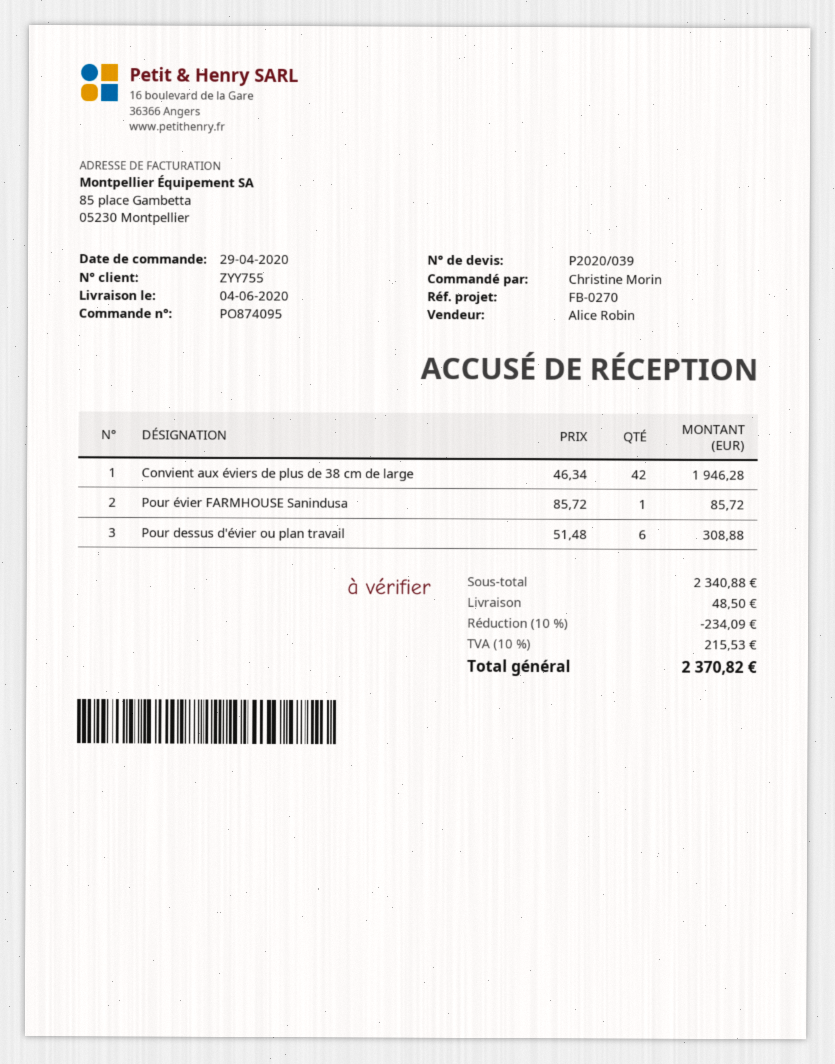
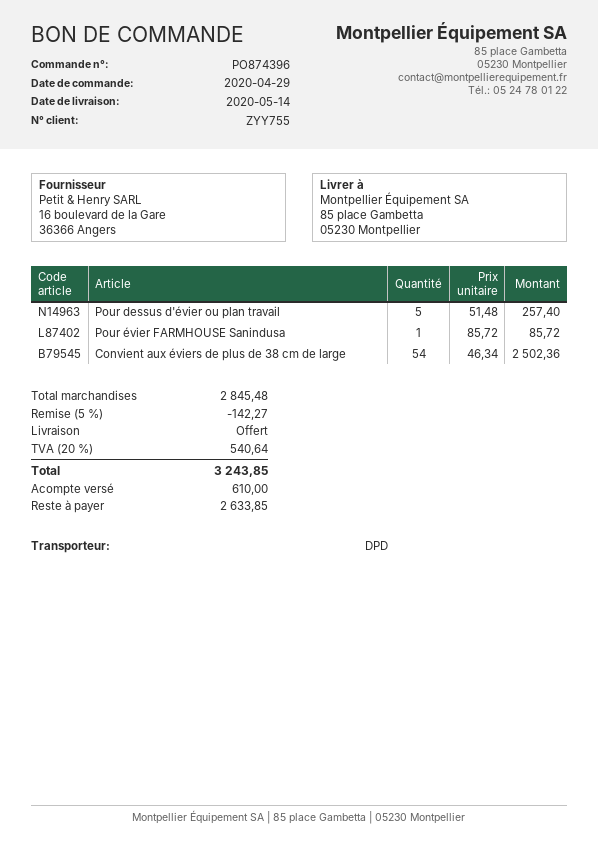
order number: PO874095 -> PO874396
delivery date: 2020-06-04 -> 2020-05-14
Convient aux éviers de plus de 38 cm de large: 42 x 46.34 = 1946.28 -> 54 x 46.34 = 2502.36
Pour dessus d'évier ou plan travail: 6 x 51.48 = 308.88 -> 5 x 51.48 = 257.40
subtotal: 2340.88 -> 2845.48
discount: 10% = 234.09 -> 5% = 142.27
shipping: 48.50 -> 0.00
tax: 10% = 215.53 -> 20% = 540.64
total: 2370.82 -> 3243.85

